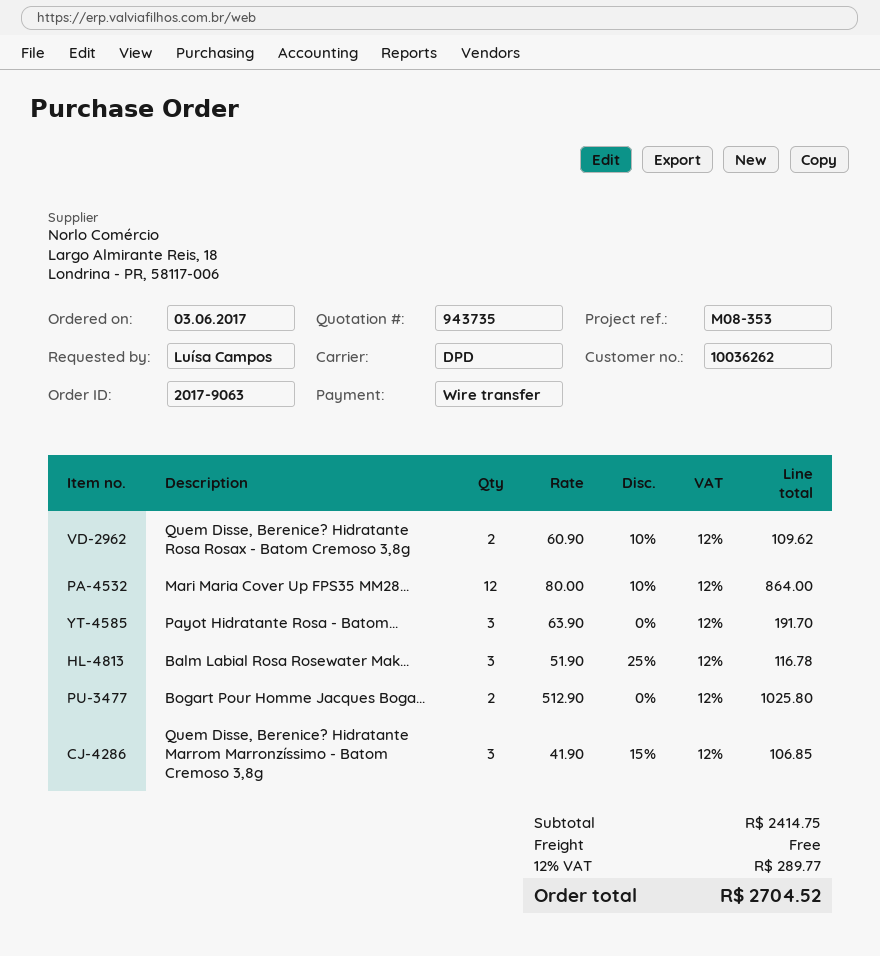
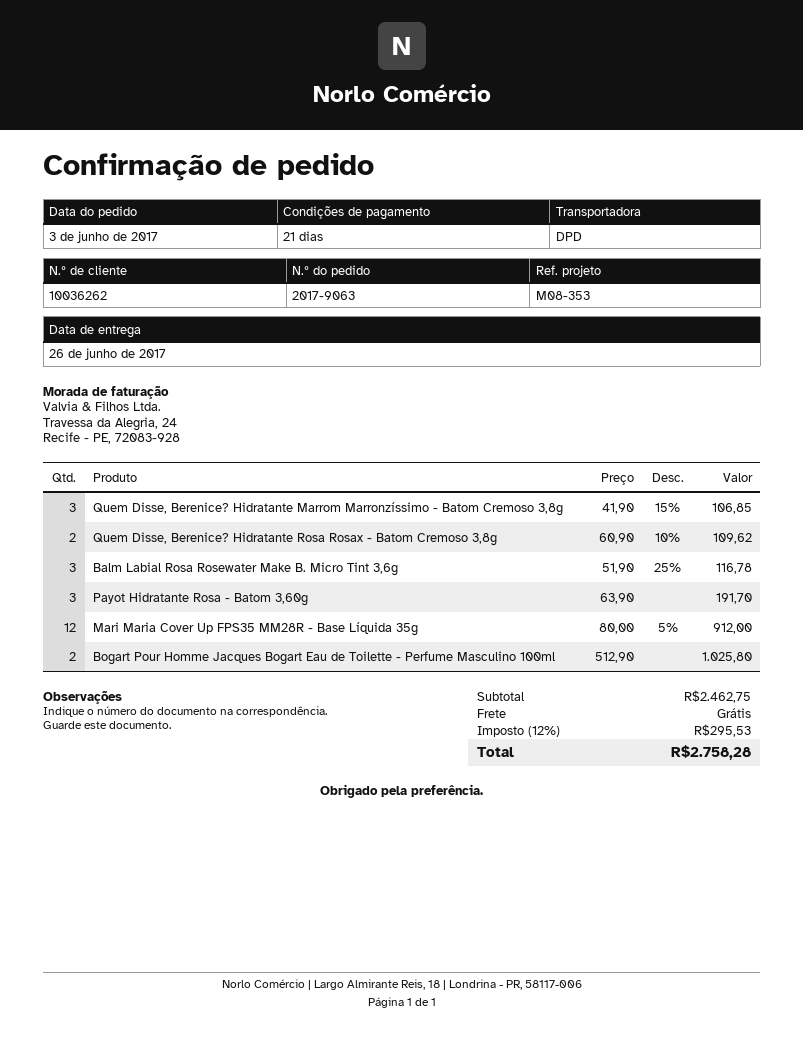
Mari Maria Cover Up FPS35 MM28...: 12 x 80.00 - 10% = 864.00 -> 12 x 80.00 - 5% = 912.00
subtotal: 2414.75 -> 2462.75
tax: 12% = 289.77 -> 12% = 295.53
total: 2704.52 -> 2758.28

